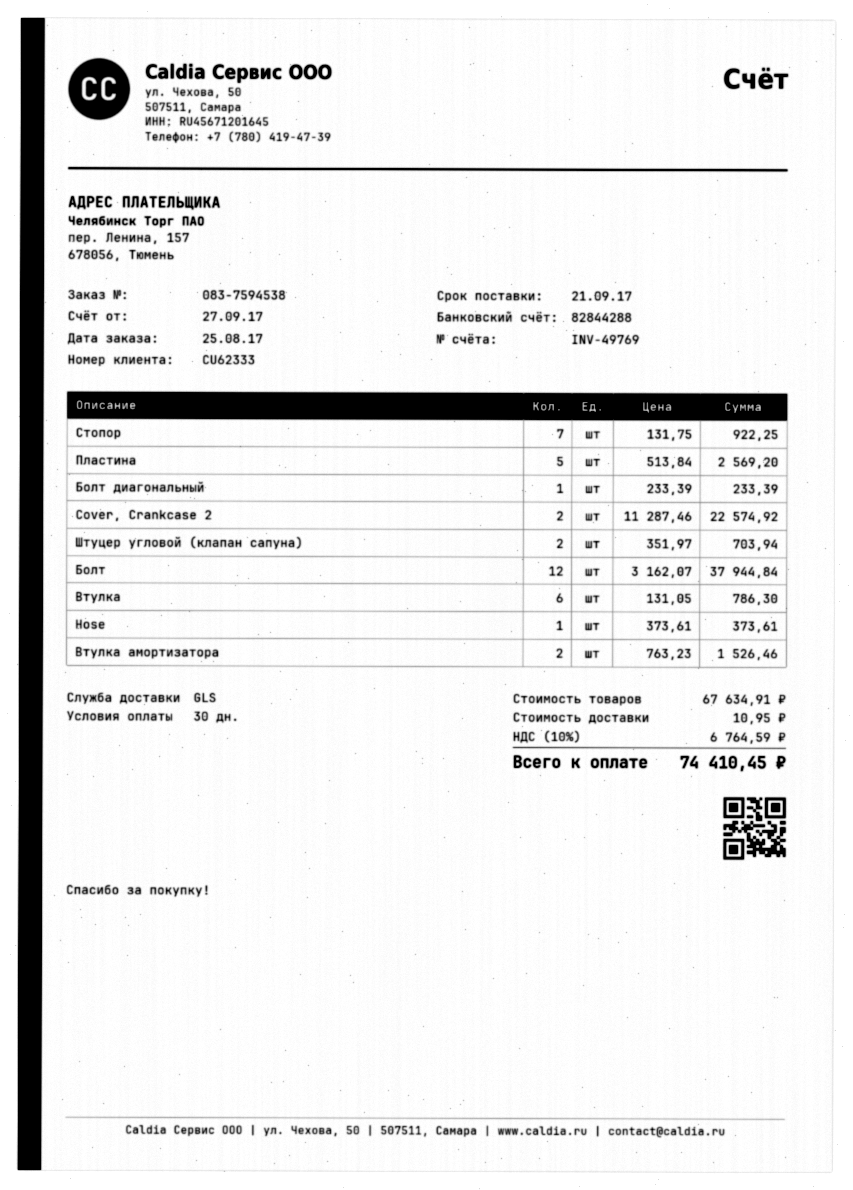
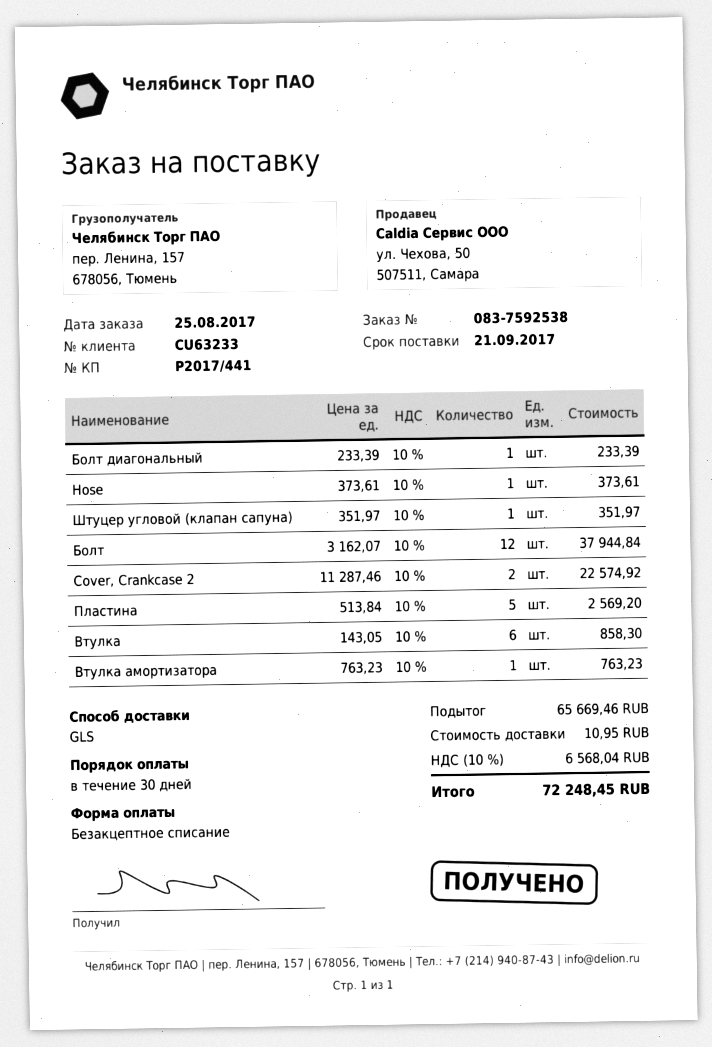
order number: 083-7594538 -> 083-7592538
customer number: CU62333 -> CU63233
Стопор: 7 x 131.75 = 922.25 -> none
Штуцер угловой (клапан сапуна): 2 x 351.97 = 703.94 -> 1 x 351.97 = 351.97
Втулка: 6 x 131.05 = 786.30 -> 6 x 143.05 = 858.30
Втулка амортизатора: 2 x 763.23 = 1526.46 -> 1 x 763.23 = 763.23
subtotal: 67634.91 -> 65669.46
tax: 10% = 6764.59 -> 10% = 6568.04
total: 74410.45 -> 72248.45

